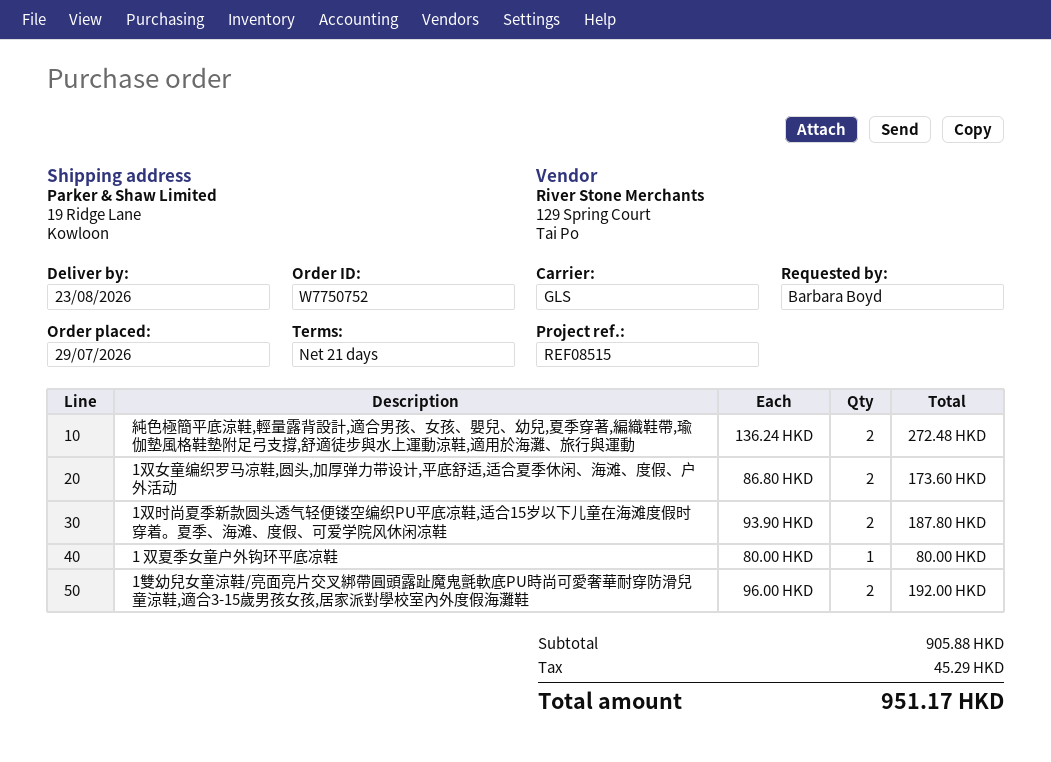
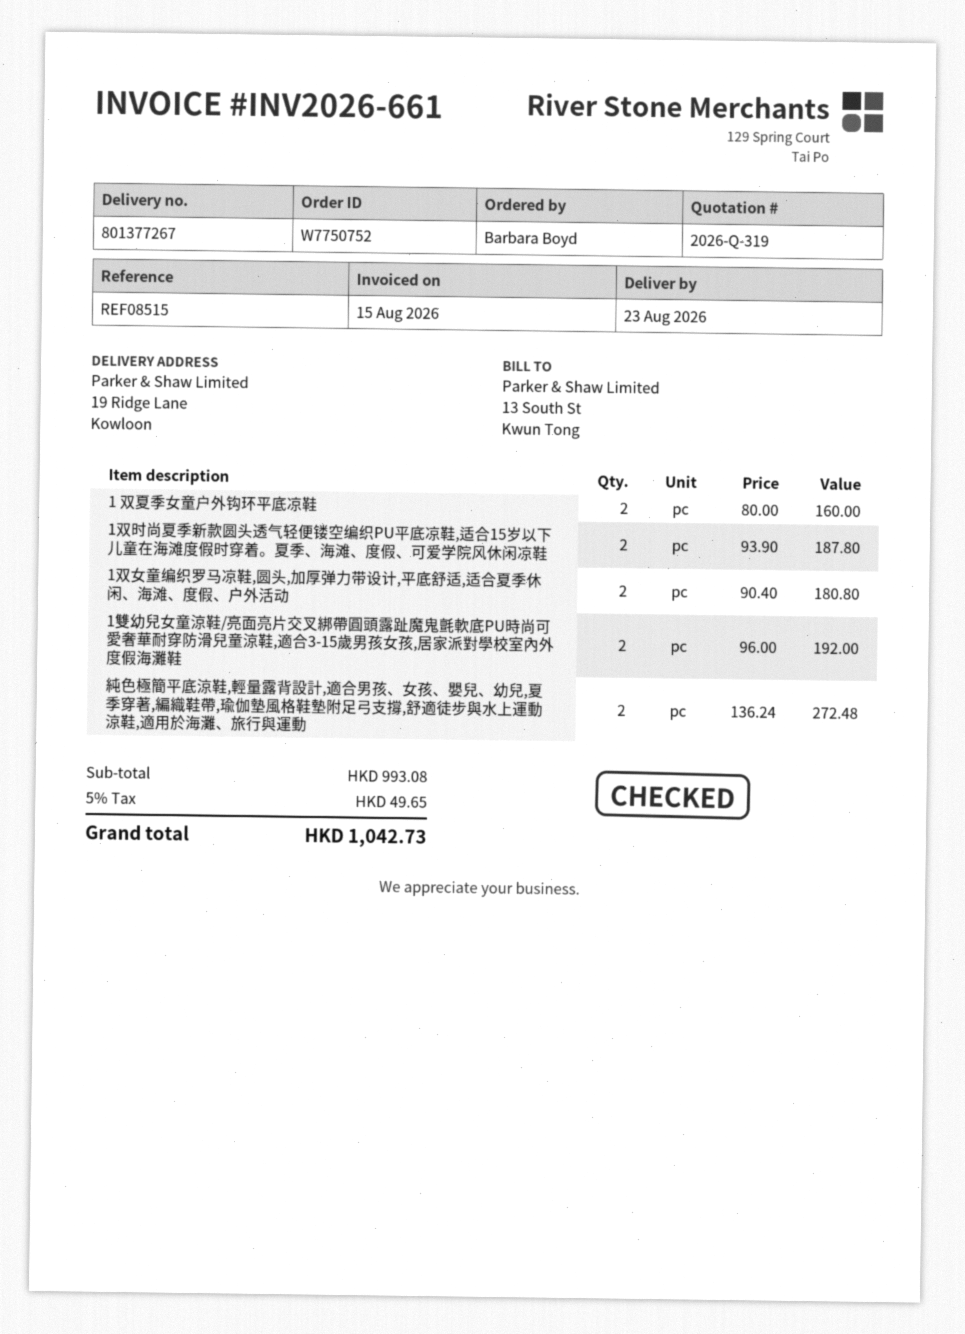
1双女童编织罗马凉鞋,圆头,加厚弹力带设计,平底舒适,适合夏季休闲、海滩、度假、户外活动: 2 x 86.80 = 173.60 -> 2 x 90.40 = 180.80
1 双夏季女童户外钩环平底凉鞋: 1 x 80.00 = 80.00 -> 2 x 80.00 = 160.00
subtotal: 905.88 -> 993.08
tax: 45.29 -> 49.65
total: 951.17 -> 1042.73

